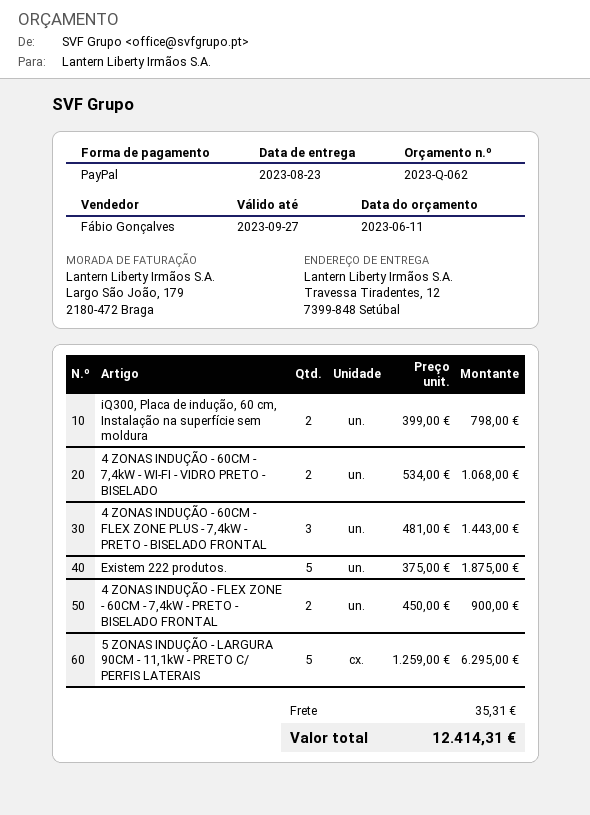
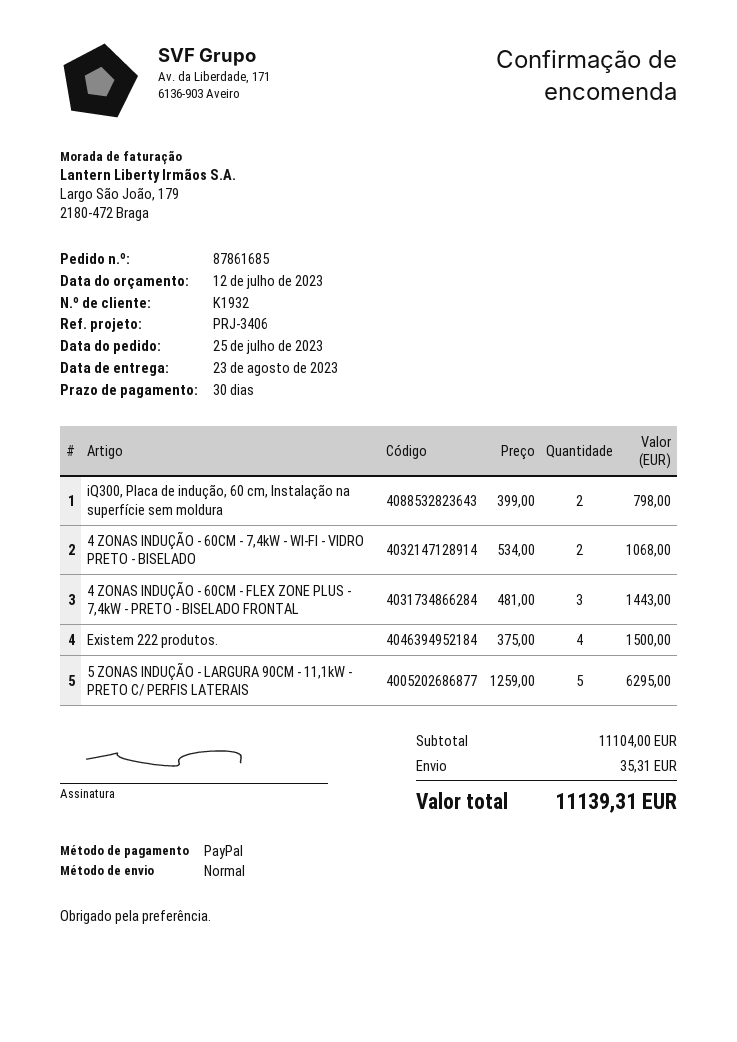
quote date: 2023-06-11 -> 2023-07-12
Existem 222 produtos.: 5 x 375.00 = 1875.00 -> 4 x 375.00 = 1500.00
4 ZONAS INDUÇÃO - FLEX ZONE - 60CM - 7,4kW - PRETO - BISELADO FRONTAL: 2 x 450.00 = 900.00 -> none
total: 12414.31 -> 11139.31

